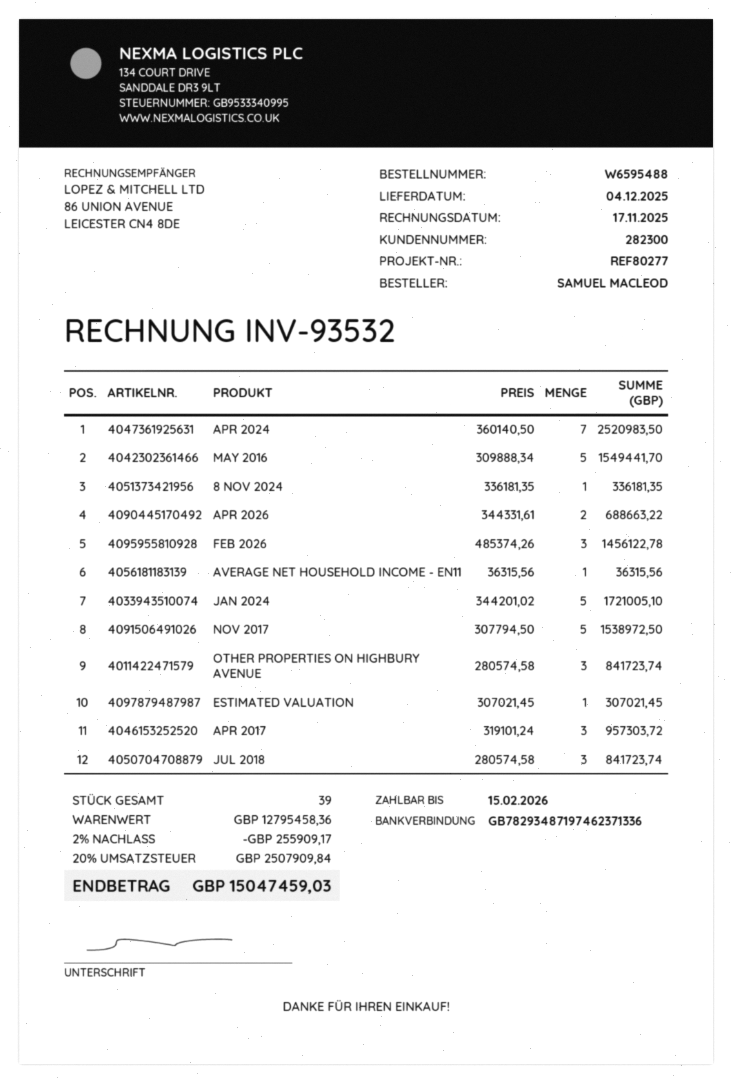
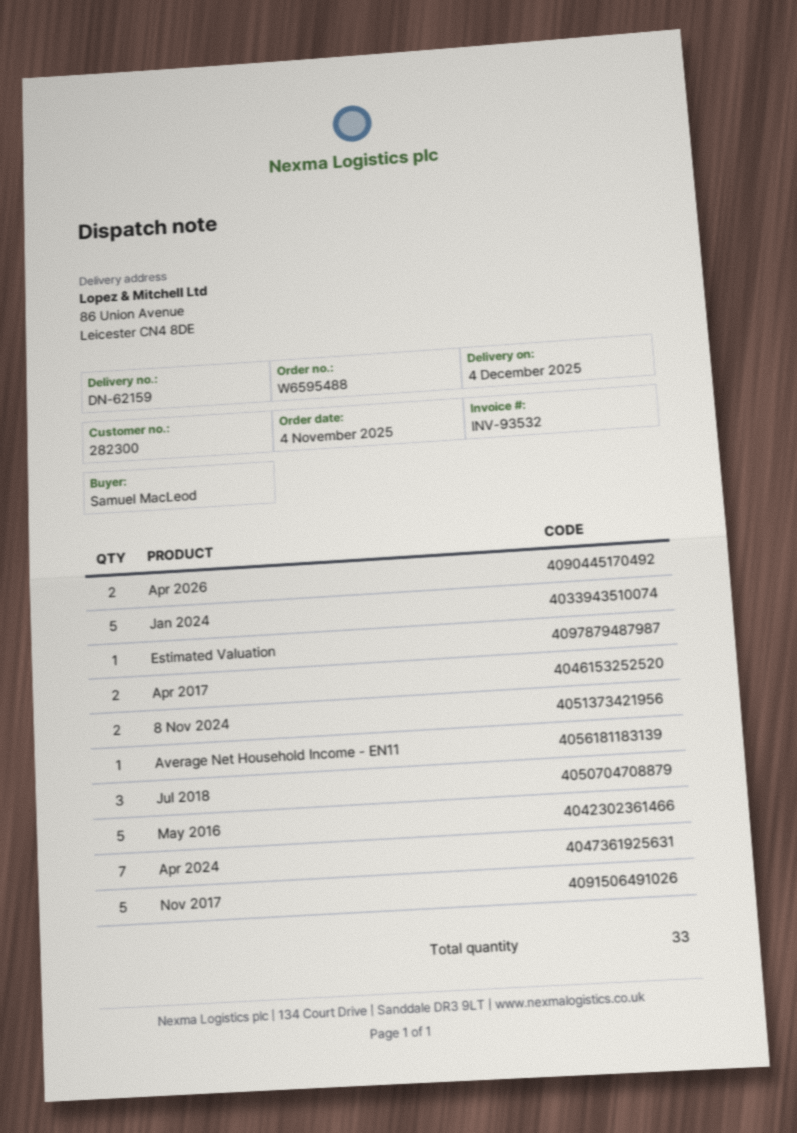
8 NOV 2024: 1 -> 2
FEB 2026: 3 -> none
OTHER PROPERTIES ON HIGHBURY AVENUE: 3 -> none
APR 2017: 3 -> 2
total quantity: 39 -> 33

